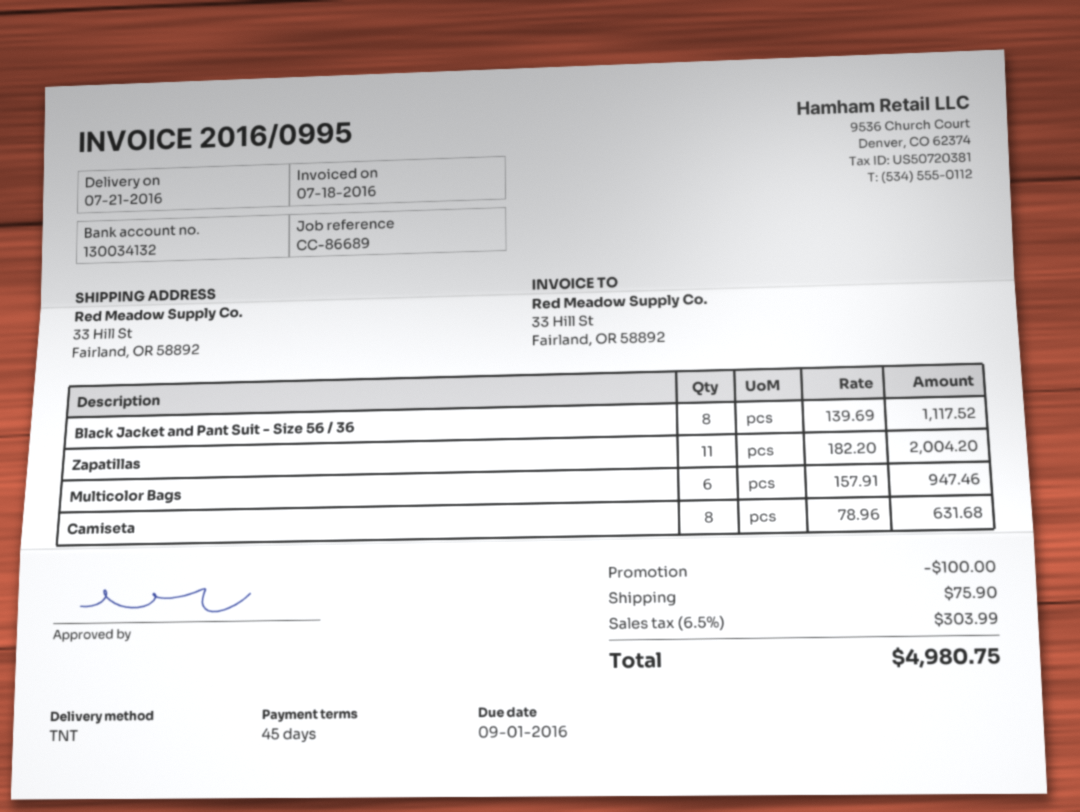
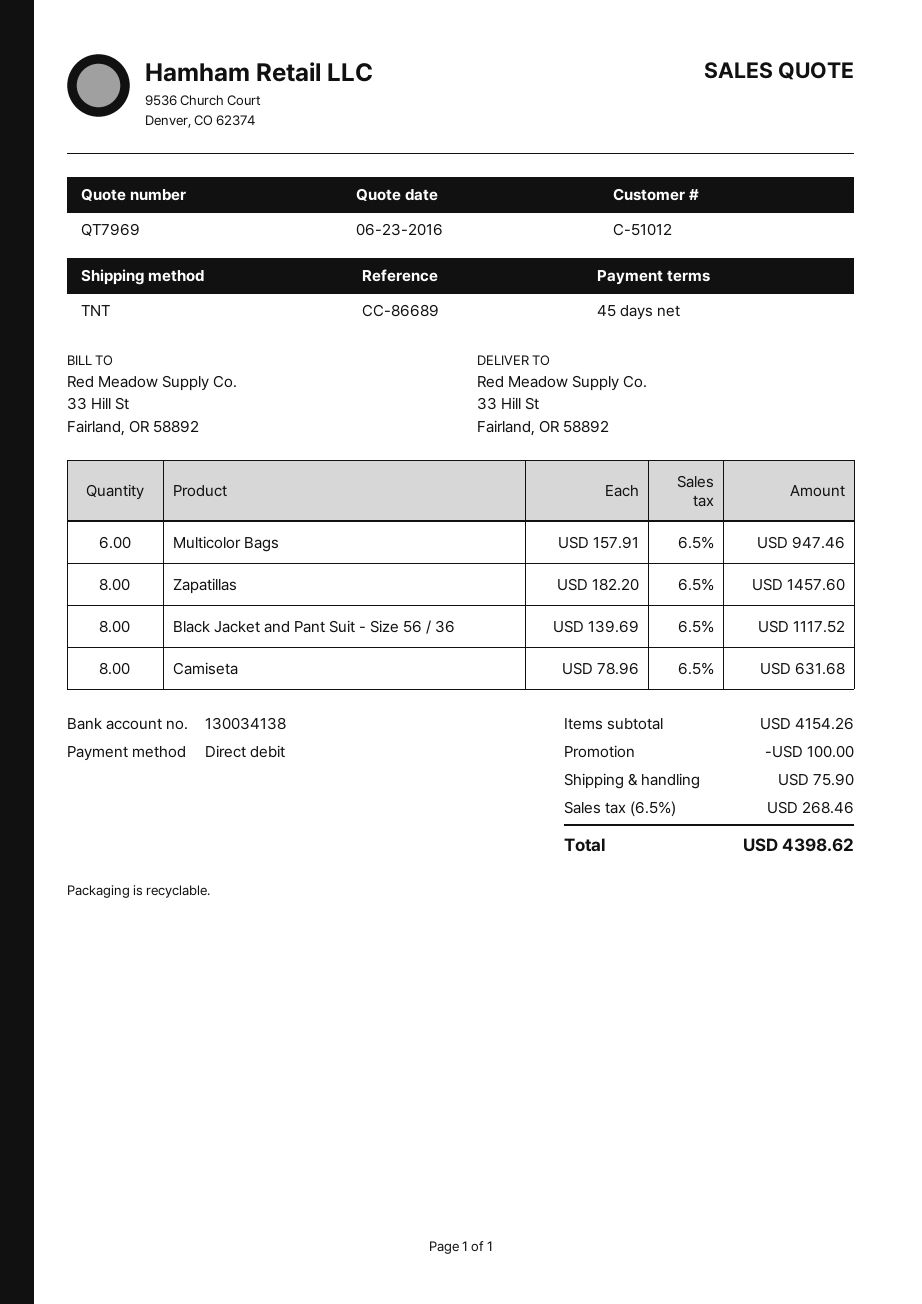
bank account: 130034132 -> 130034138
Zapatillas: 11 x 182.20 = 2004.20 -> 8 x 182.20 = 1457.60
tax: 6.5% = 303.99 -> 6.5% = 268.46
total: 4980.75 -> 4398.62

